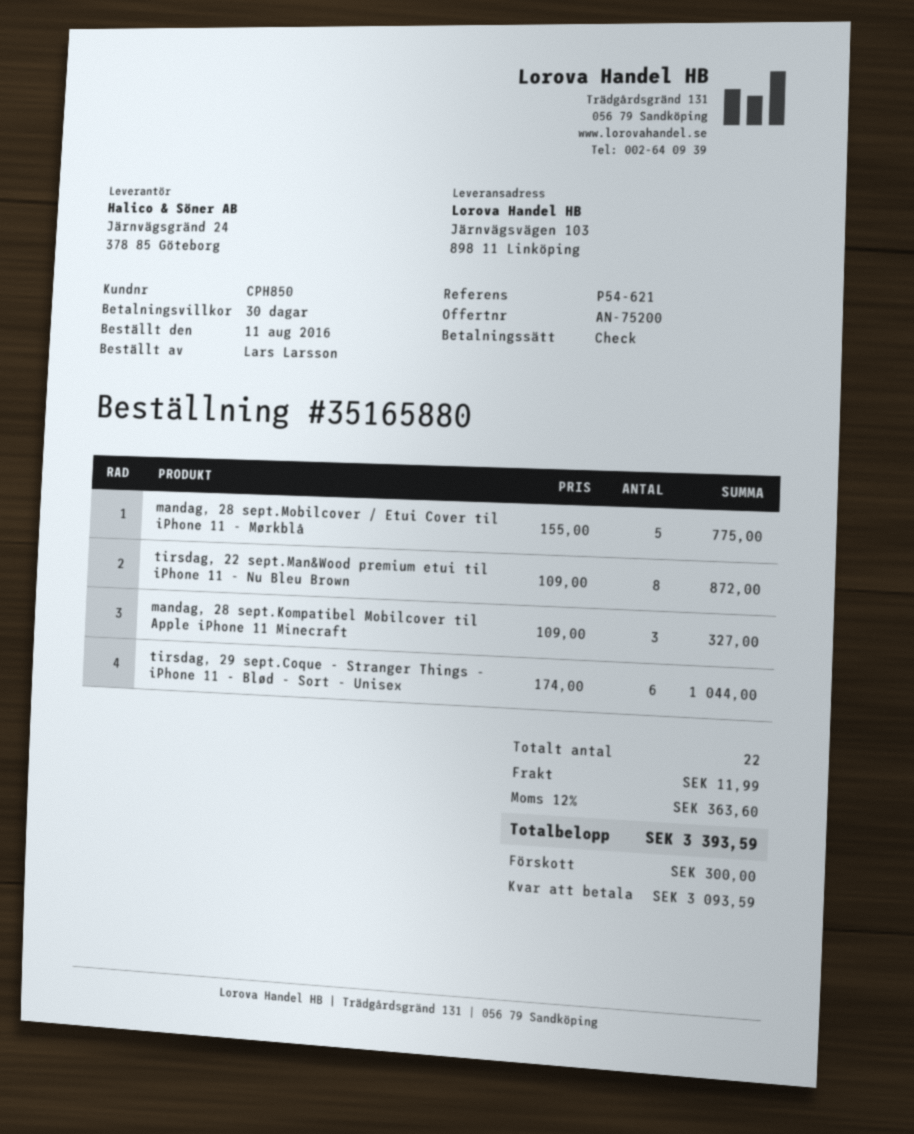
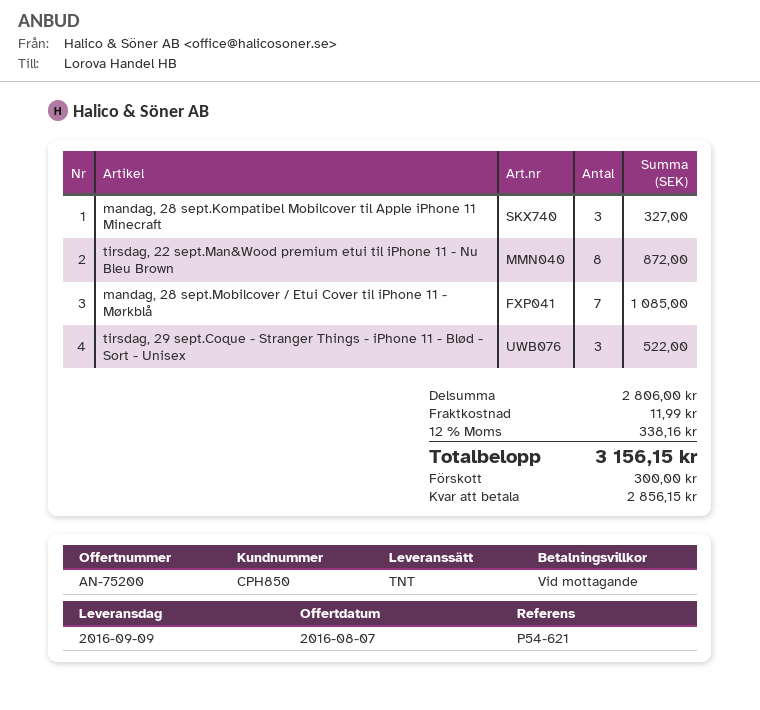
payment terms: 30 days -> on receipt
mandag, 28 sept.Mobilcover / Etui Cover til iPhone 11 - Mørkblå: 5 for 775.00 -> 7 for 1085.00
tirsdag, 29 sept.Coque - Stranger Things - iPhone 11 - Blød - Sort - Unisex: 6 for 1044.00 -> 3 for 522.00
tax: 12% = 363.60 -> 12% = 338.16
total: 3393.59 -> 3156.15
balance: 3093.59 -> 2856.15

